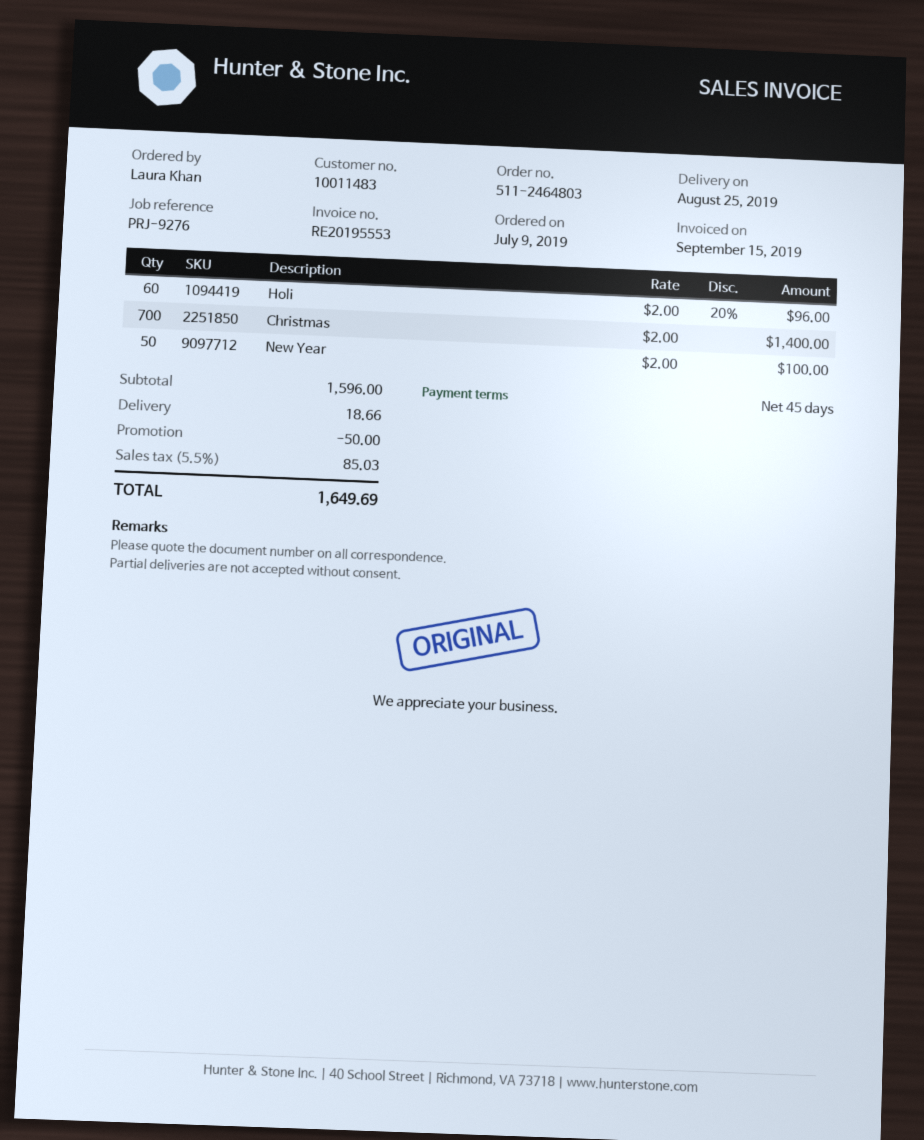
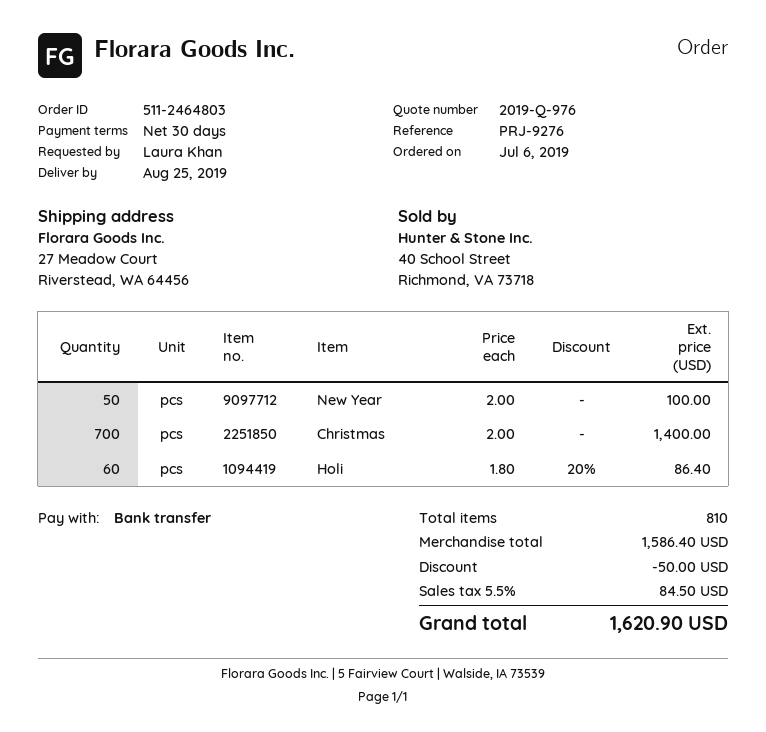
order date: 2019-07-09 -> 2019-07-06
payment terms: 45 days -> 30 days
Holi: 60 x 2.00 - 20% = 96.00 -> 60 x 1.80 - 20% = 86.40
subtotal: 1596.00 -> 1586.40
shipping: 18.66 -> none
tax: 5.5% = 85.03 -> 5.5% = 84.50
total: 1649.69 -> 1620.90

